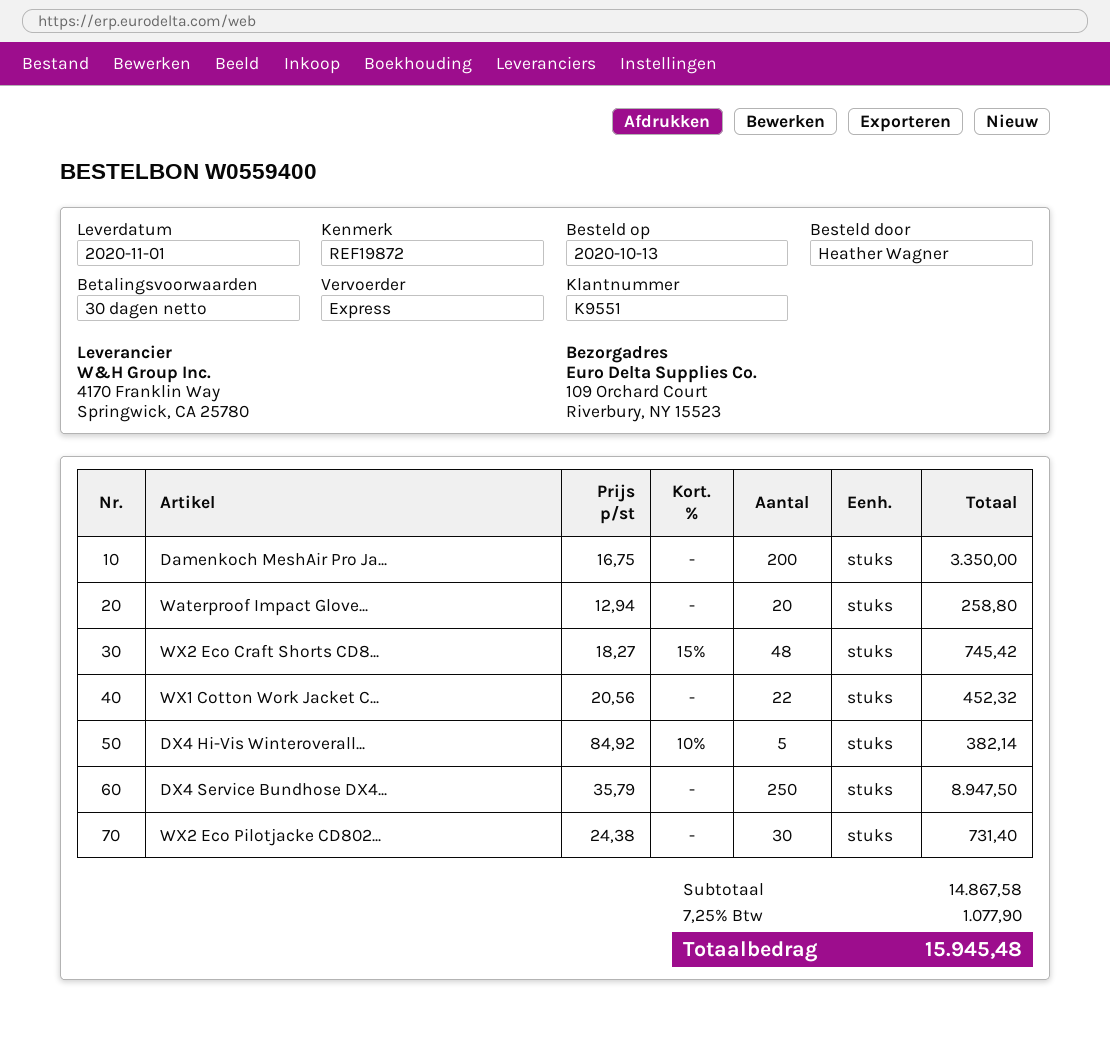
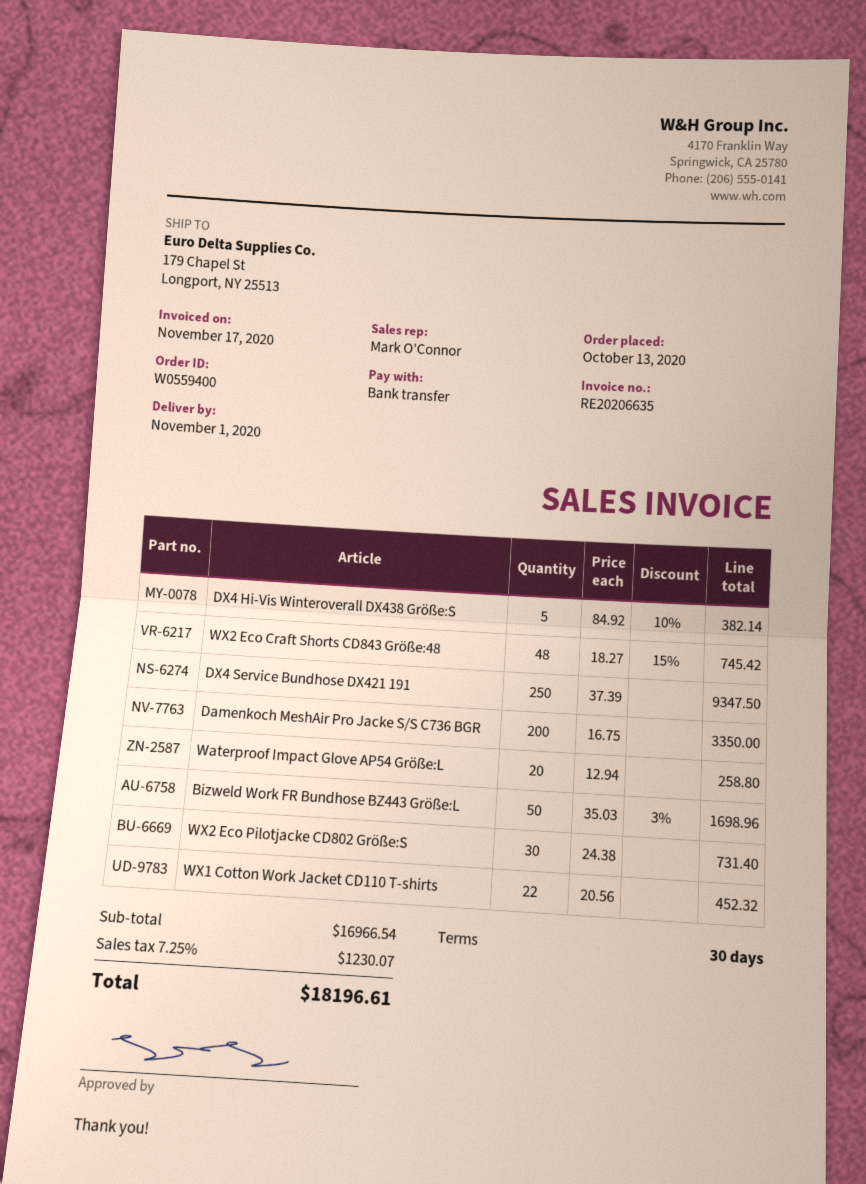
ship to: 109 Orchard Court, Riverbury, NY 15523 -> 179 Chapel St, Longport, NY 25513
DX4 Service Bundhose DX4...: 250 x 35.79 = 8947.50 -> 250 x 37.39 = 9347.50
Bizweld Work FR Bundhose BZ443 Größe:L: none -> 50 x 35.03 - 3% = 1698.96
subtotal: 14867.58 -> 16966.54
tax: 7.25% = 1077.90 -> 7.25% = 1230.07
total: 15945.48 -> 18196.61

